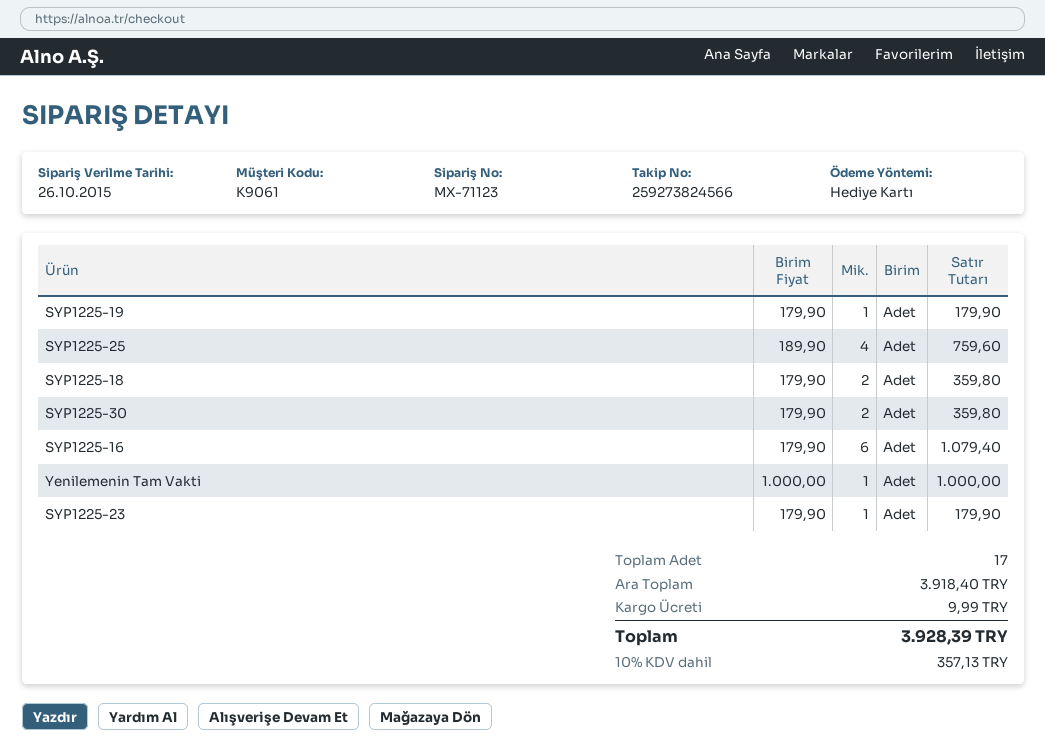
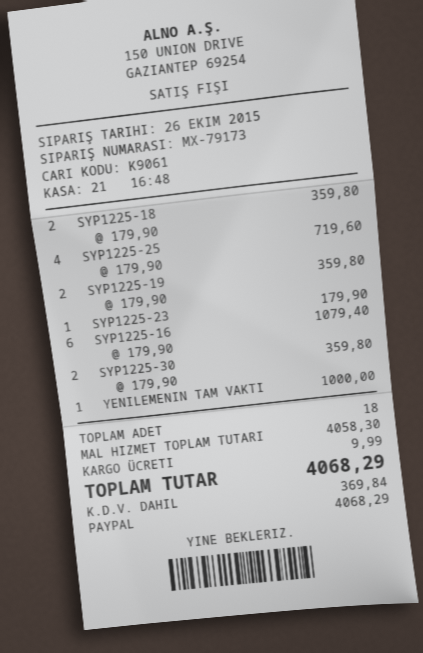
order number: MX-71123 -> MX-79173
payment method: gift card -> PayPal
SYP1225-19: 1 x 179.90 = 179.90 -> 2 x 179.90 = 359.80
SYP1225-25: 4 x 189.90 = 759.60 -> 4 x 179.90 = 719.60
total quantity: 17 -> 18
subtotal: 3918.40 -> 4058.30
tax: 357.13 -> 369.84
total: 3928.39 -> 4068.29

